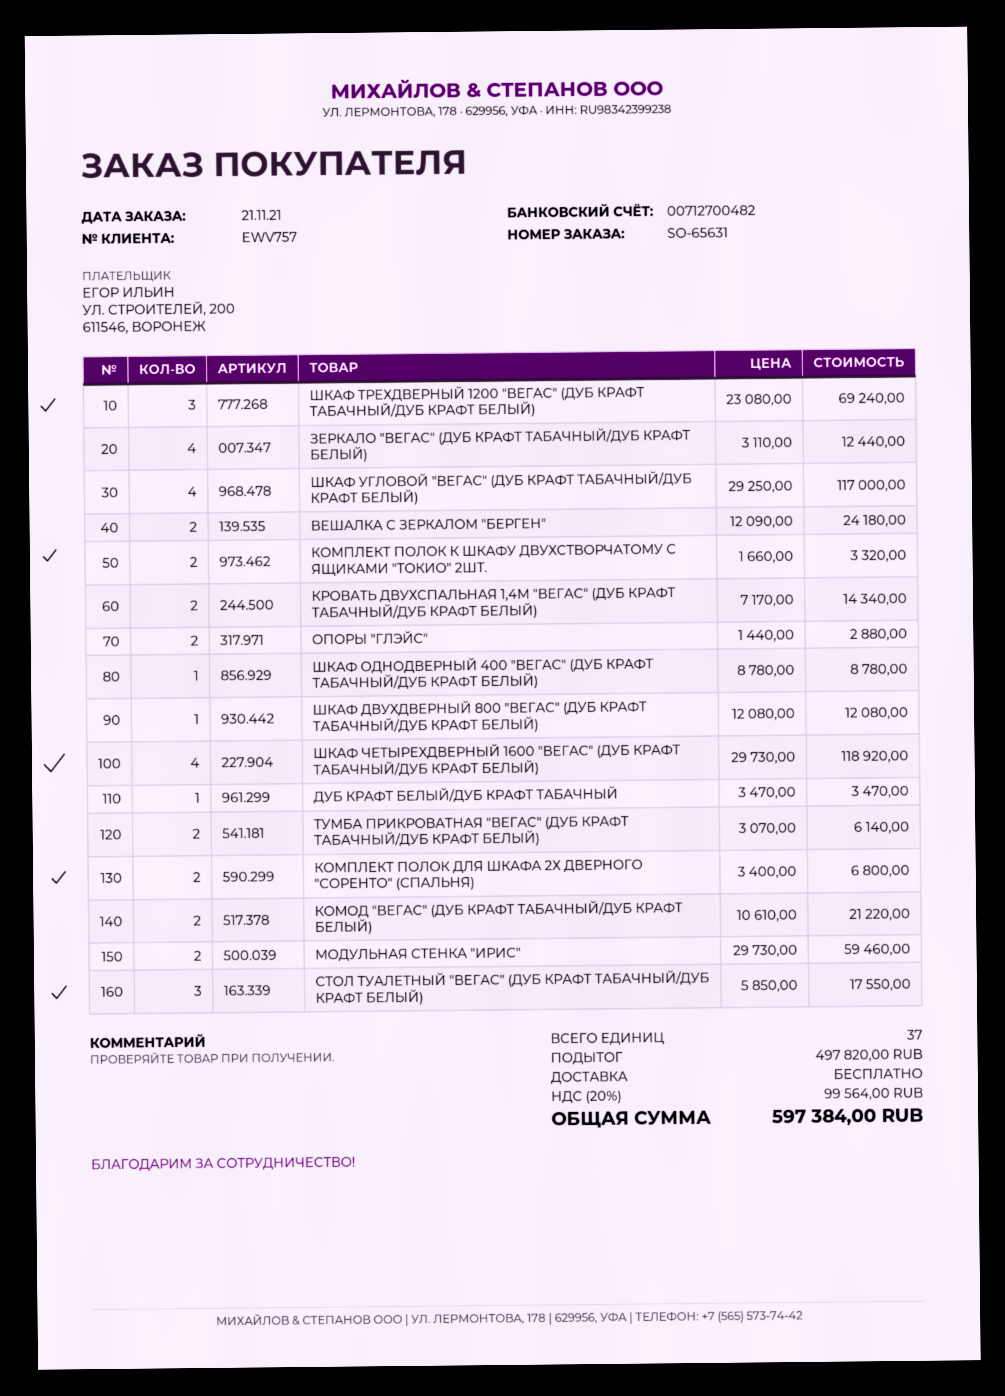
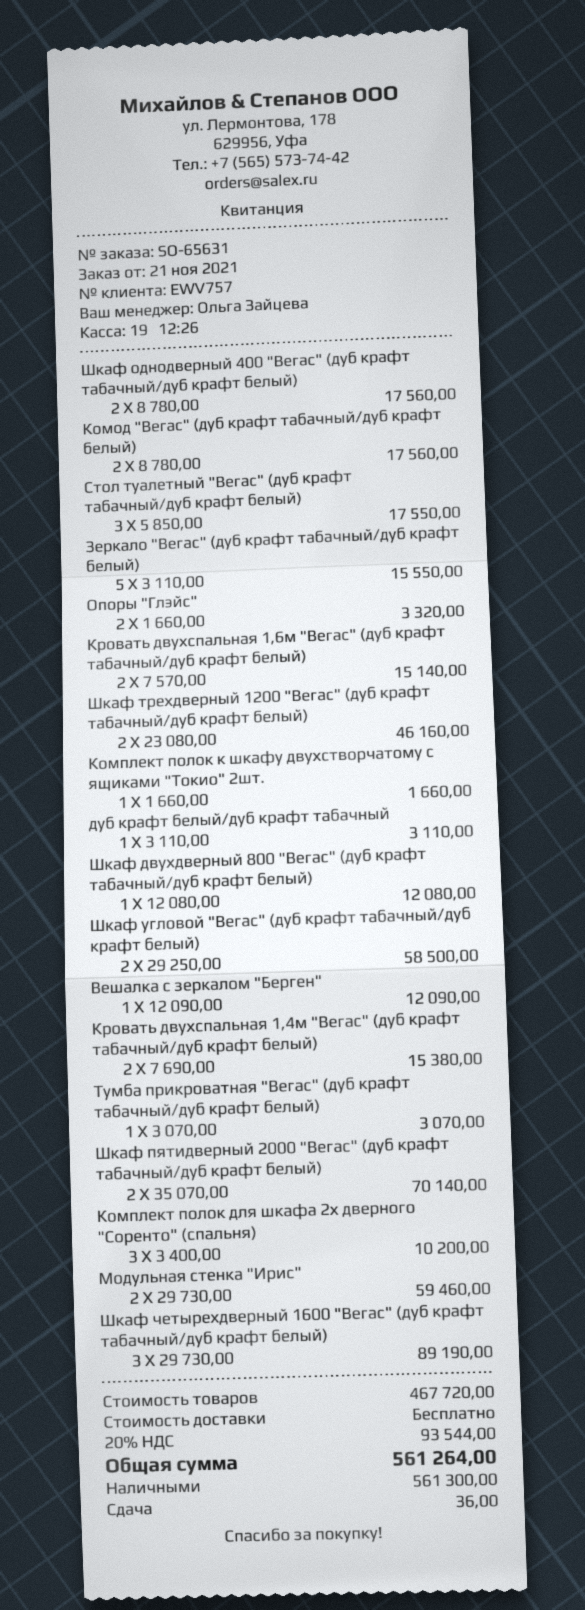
ШКАФ ТРЕХДВЕРНЫЙ 1200 "ВЕГАС" (ДУБ КРАФТ ТАБАЧНЫЙ/ДУБ КРАФТ БЕЛЫЙ): 3 x 23080.00 = 69240.00 -> 2 x 23080.00 = 46160.00
ЗЕРКАЛО "ВЕГАС" (ДУБ КРАФТ ТАБАЧНЫЙ/ДУБ КРАФТ БЕЛЫЙ): 4 x 3110.00 = 12440.00 -> 5 x 3110.00 = 15550.00
ШКАФ УГЛОВОЙ "ВЕГАС" (ДУБ КРАФТ ТАБАЧНЫЙ/ДУБ КРАФТ БЕЛЫЙ): 4 x 29250.00 = 117000.00 -> 2 x 29250.00 = 58500.00
ВЕШАЛКА С ЗЕРКАЛОМ "БЕРГЕН": 2 x 12090.00 = 24180.00 -> 1 x 12090.00 = 12090.00
КОМПЛЕКТ ПОЛОК К ШКАФУ ДВУХСТВОРЧАТОМУ С ЯЩИКАМИ "ТОКИО" 2ШТ.: 2 x 1660.00 = 3320.00 -> 1 x 1660.00 = 1660.00
КРОВАТЬ ДВУХСПАЛЬНАЯ 1,4М "ВЕГАС" (ДУБ КРАФТ ТАБАЧНЫЙ/ДУБ КРАФТ БЕЛЫЙ): 2 x 7170.00 = 14340.00 -> 2 x 7690.00 = 15380.00
ОПОРЫ "ГЛЭЙС": 2 x 1440.00 = 2880.00 -> 2 x 1660.00 = 3320.00
ШКАФ ОДНОДВЕРНЫЙ 400 "ВЕГАС" (ДУБ КРАФТ ТАБАЧНЫЙ/ДУБ КРАФТ БЕЛЫЙ): 1 x 8780.00 = 8780.00 -> 2 x 8780.00 = 17560.00
ШКАФ ЧЕТЫРЕХДВЕРНЫЙ 1600 "ВЕГАС" (ДУБ КРАФТ ТАБАЧНЫЙ/ДУБ КРАФТ БЕЛЫЙ): 4 x 29730.00 = 118920.00 -> 3 x 29730.00 = 89190.00
ДУБ КРАФТ БЕЛЫЙ/ДУБ КРАФТ ТАБАЧНЫЙ: 1 x 3470.00 = 3470.00 -> 1 x 3110.00 = 3110.00
ТУМБА ПРИКРОВАТНАЯ "ВЕГАС" (ДУБ КРАФТ ТАБАЧНЫЙ/ДУБ КРАФТ БЕЛЫЙ): 2 x 3070.00 = 6140.00 -> 1 x 3070.00 = 3070.00
КОМПЛЕКТ ПОЛОК ДЛЯ ШКАФА 2Х ДВЕРНОГО "СОРЕНТО" (СПАЛЬНЯ): 2 x 3400.00 = 6800.00 -> 3 x 3400.00 = 10200.00
КОМОД "ВЕГАС" (ДУБ КРАФТ ТАБАЧНЫЙ/ДУБ КРАФТ БЕЛЫЙ): 2 x 10610.00 = 21220.00 -> 2 x 8780.00 = 17560.00
Кровать двухспальная 1,6м "Вегас" (дуб крафт табачный/дуб крафт белый): none -> 2 x 7570.00 = 15140.00
Шкаф пятидверный 2000 "Вегас" (дуб крафт табачный/дуб крафт белый): none -> 2 x 35070.00 = 70140.00
subtotal: 497820.00 -> 467720.00
tax: 20% = 99564.00 -> 20% = 93544.00
total: 597384.00 -> 561264.00

